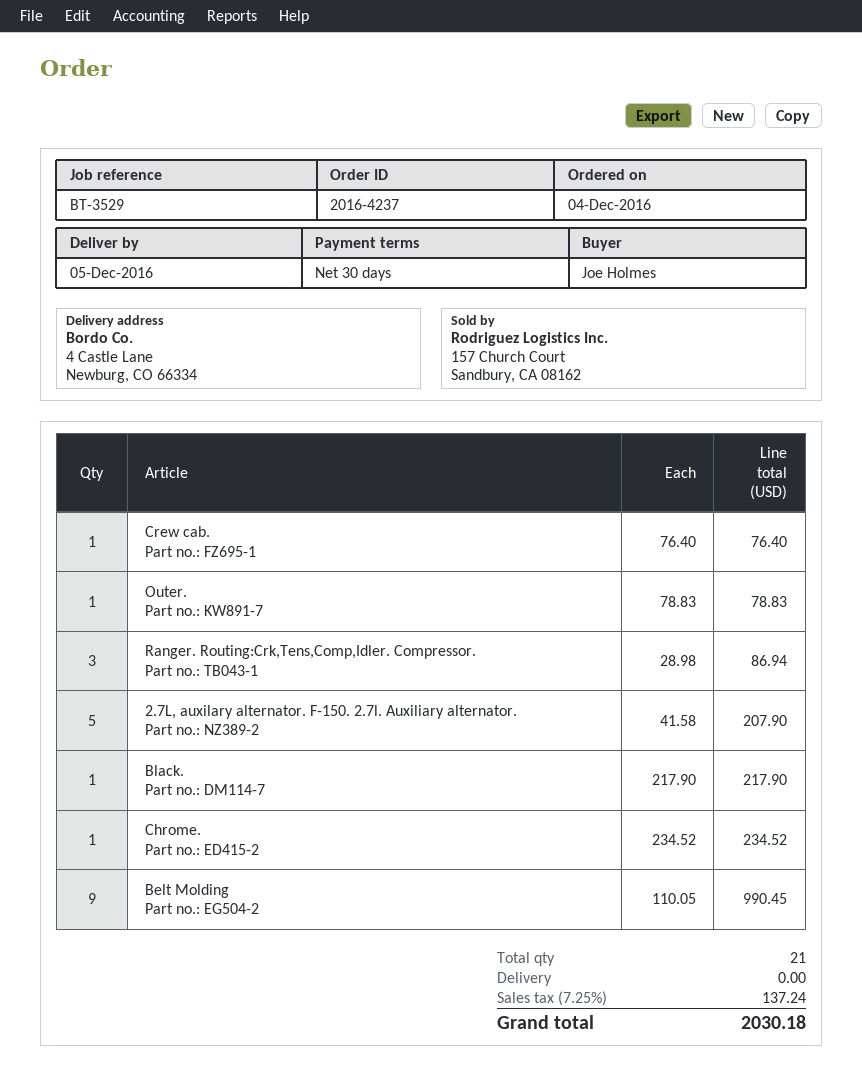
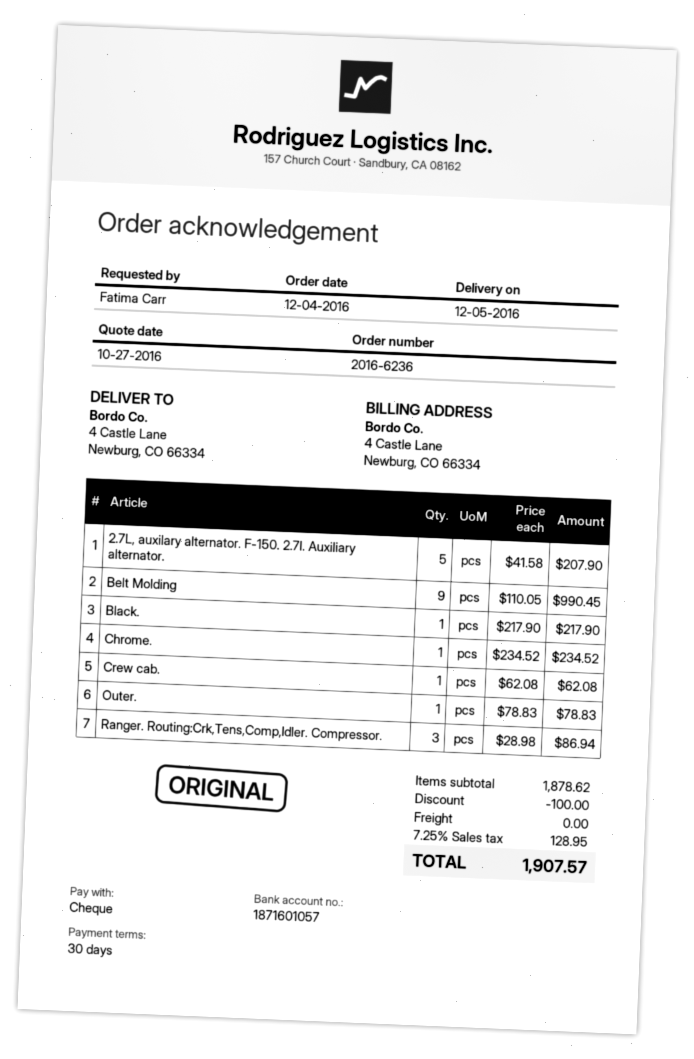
order number: 2016-4237 -> 2016-6236
ordered by: Joe Holmes -> Fatima Carr
Crew cab.: 1 x 76.40 = 76.40 -> 1 x 62.08 = 62.08
discount: none -> 100.00
tax: 7.25% = 137.24 -> 7.25% = 128.95
total: 2030.18 -> 1907.57

